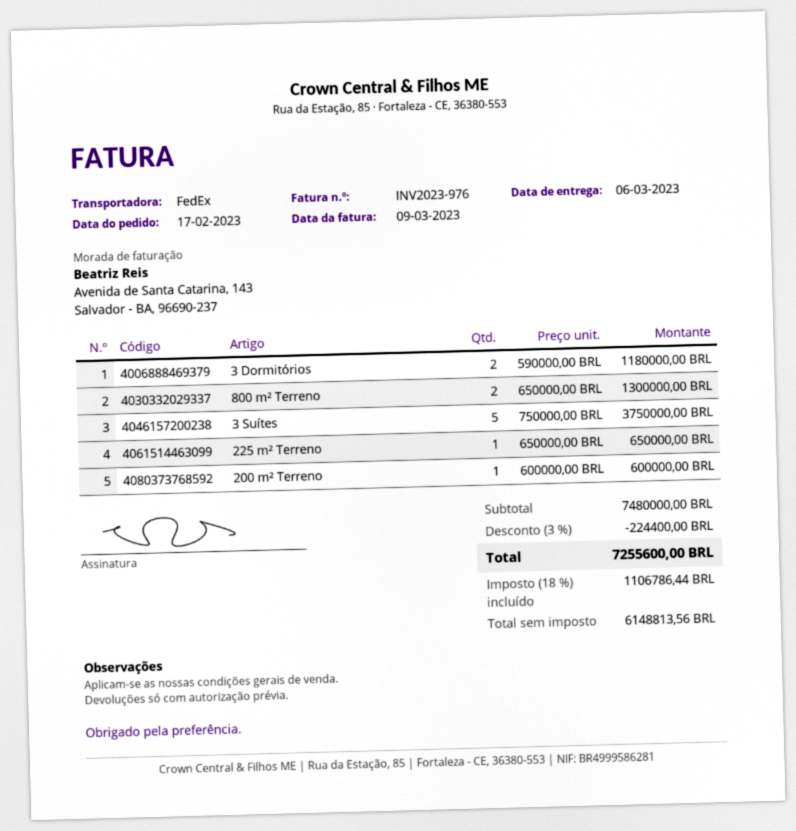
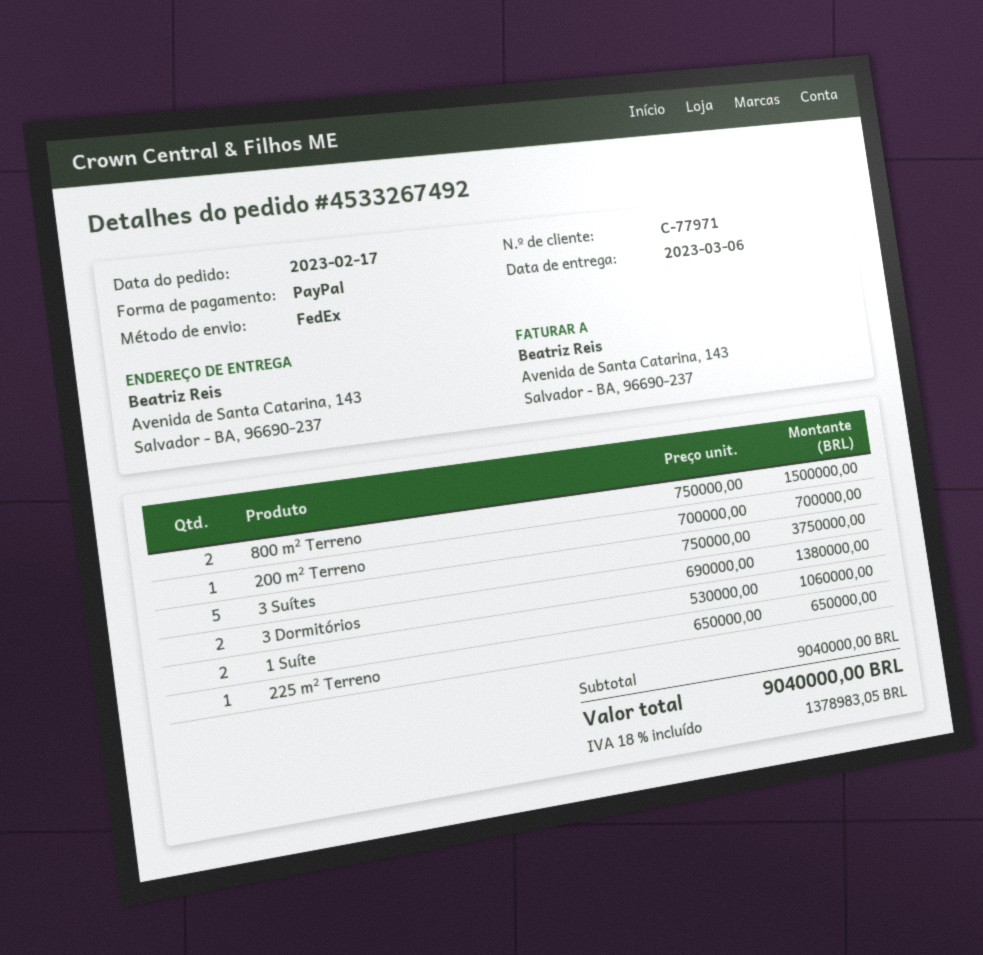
3 Dormitórios: 2 x 590000.00 = 1180000.00 -> 2 x 690000.00 = 1380000.00
800 m² Terreno: 2 x 650000.00 = 1300000.00 -> 2 x 750000.00 = 1500000.00
200 m² Terreno: 1 x 600000.00 = 600000.00 -> 1 x 700000.00 = 700000.00
1 Suíte: none -> 2 x 530000.00 = 1060000.00
subtotal: 7480000.00 -> 9040000.00
discount: 3% = 224400.00 -> none
tax: 18% = 1106786.44 -> 18% = 1378983.05
total: 7255600.00 -> 9040000.00

